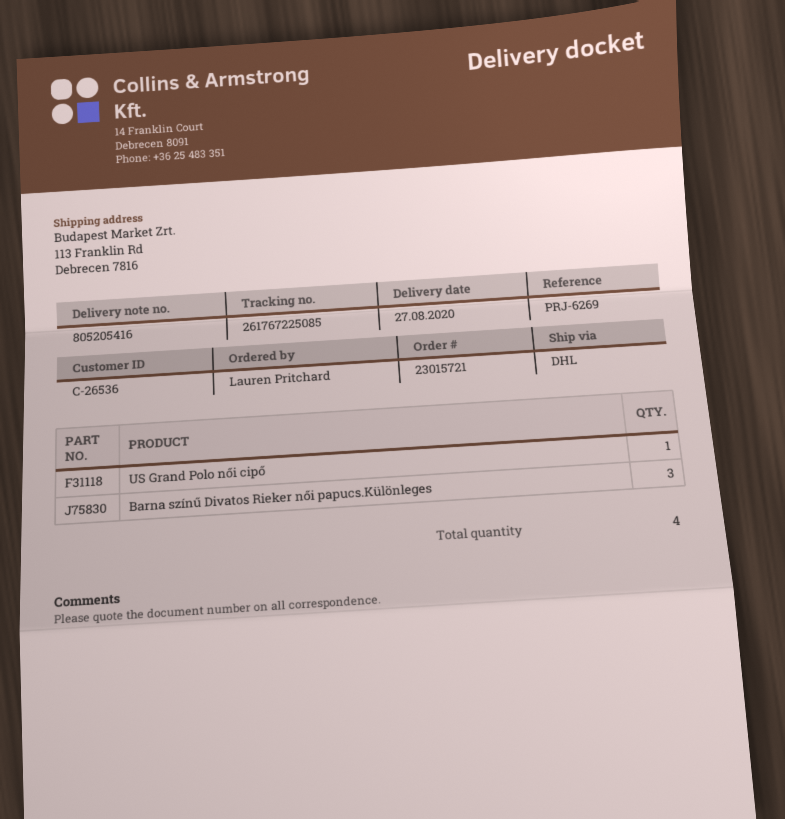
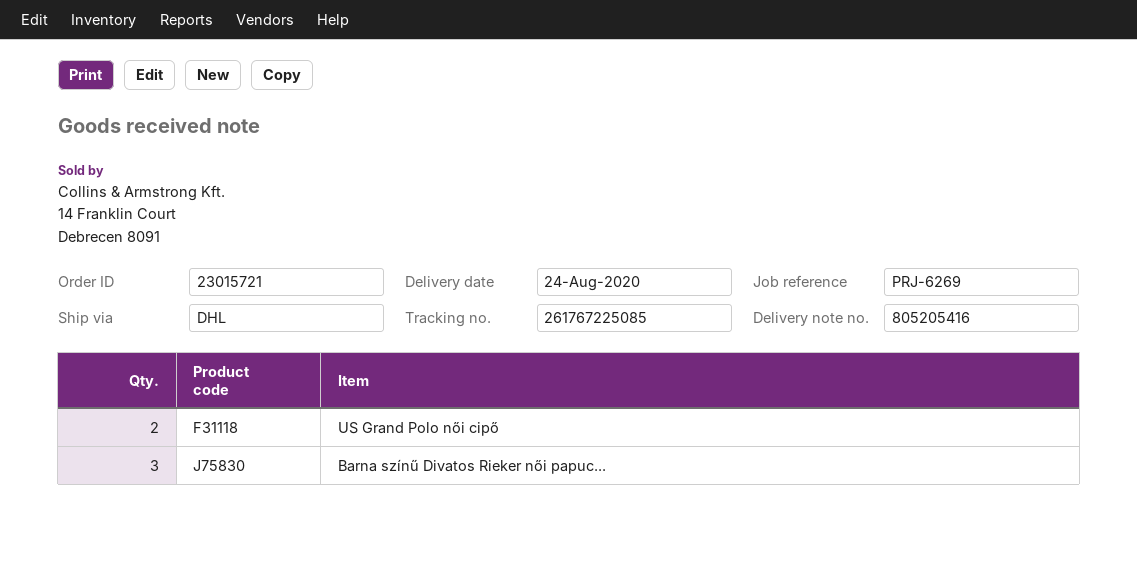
delivery date: 2020-08-27 -> 2020-08-24
US Grand Polo női cipő: 1 -> 2

